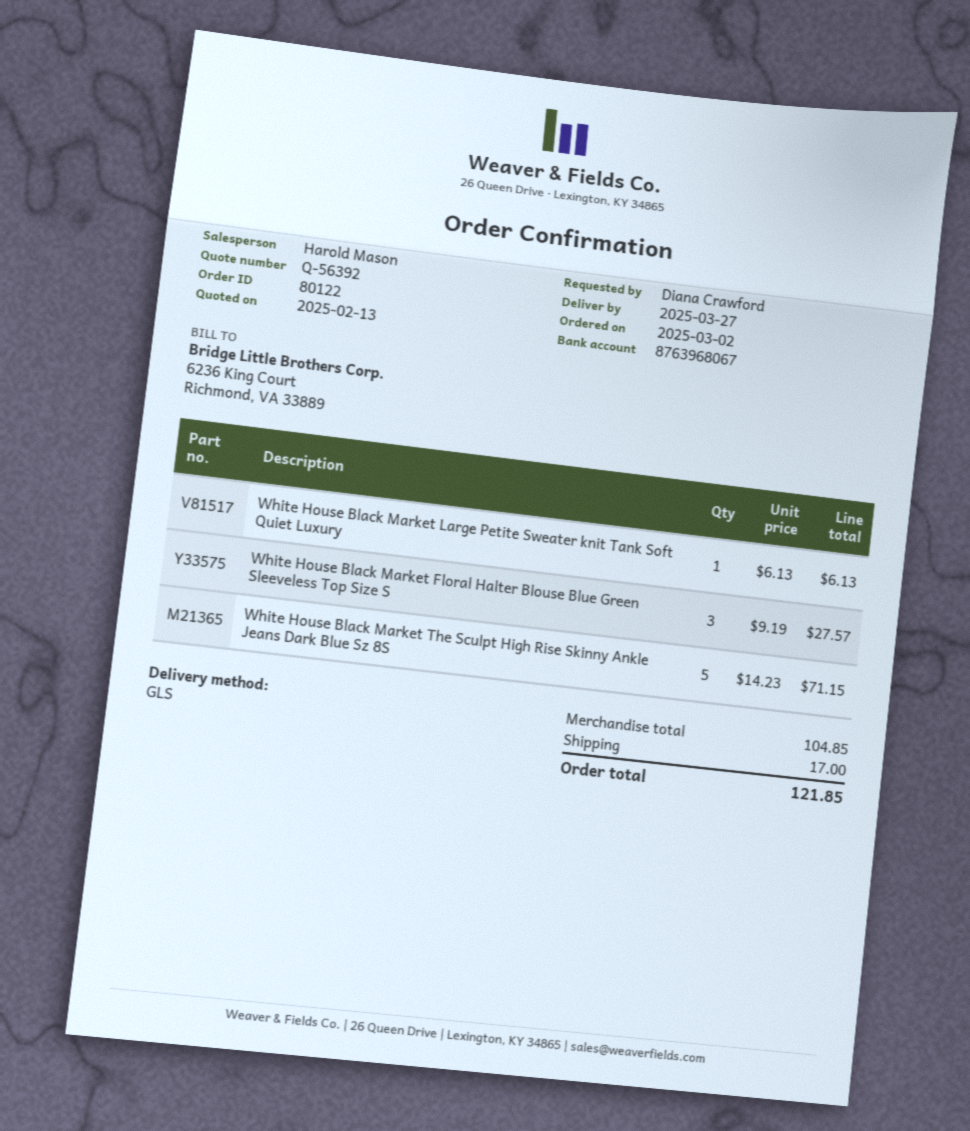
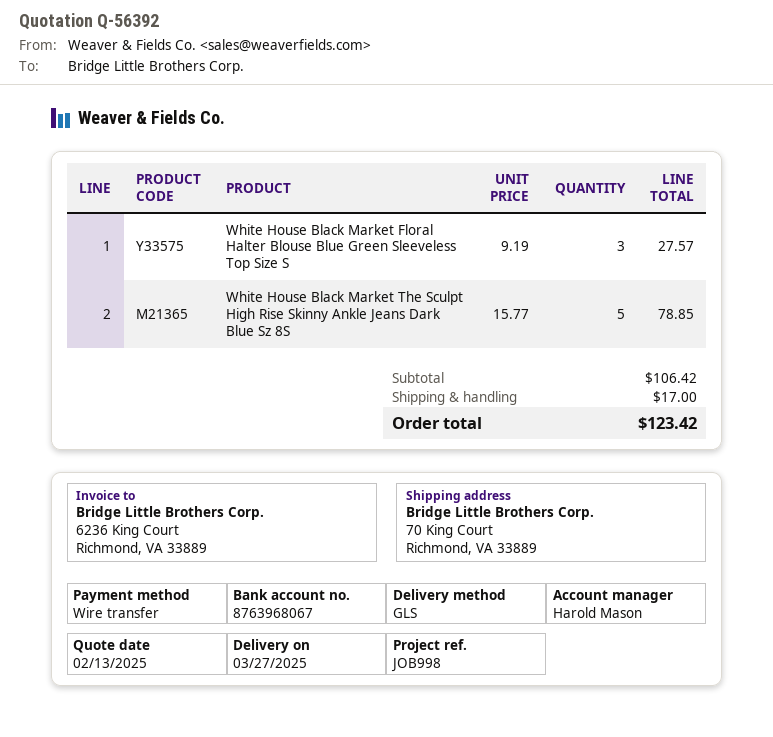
White House Black Market Large Petite Sweater knit Tank Soft Quiet Luxury: 1 x 6.13 = 6.13 -> none
White House Black Market The Sculpt High Rise Skinny Ankle Jeans Dark Blue Sz 8S: 5 x 14.23 = 71.15 -> 5 x 15.77 = 78.85
subtotal: 104.85 -> 106.42
total: 121.85 -> 123.42

